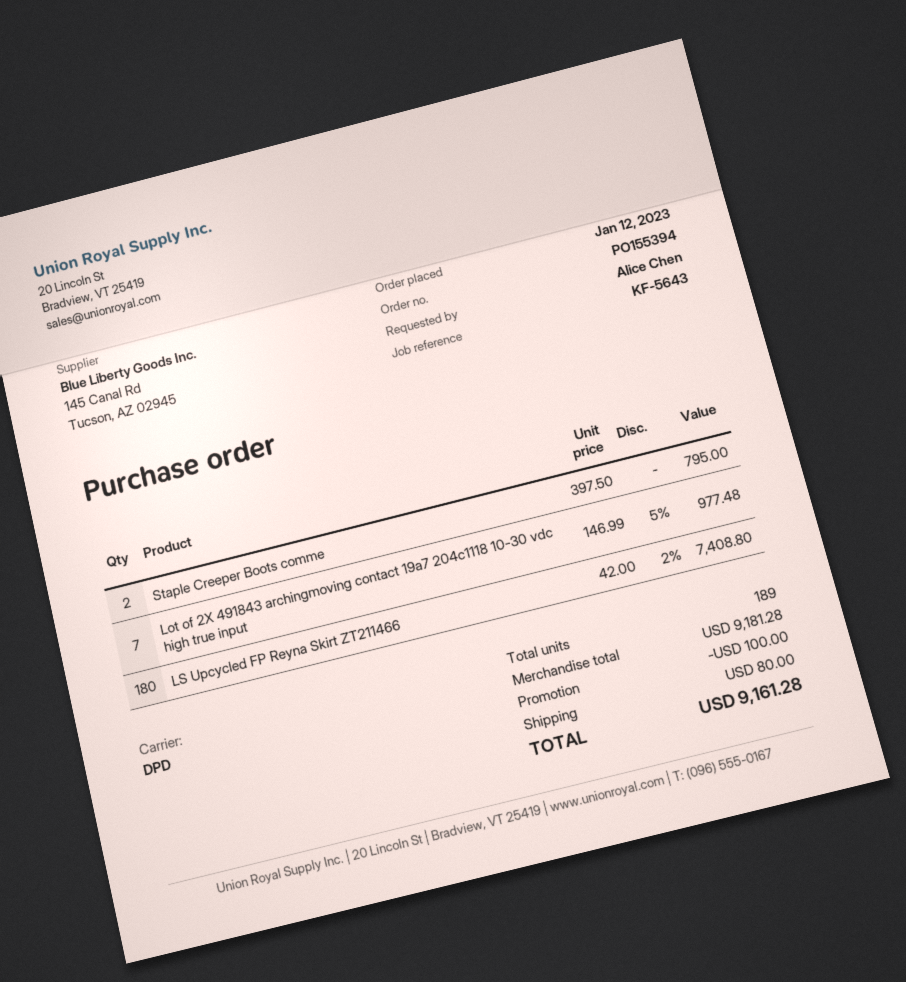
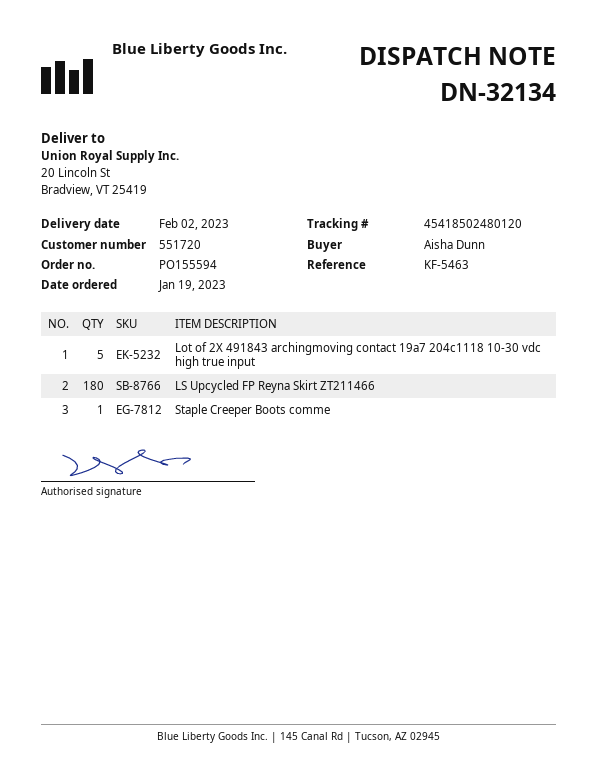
order number: PO155394 -> PO155594
order date: 2023-01-12 -> 2023-01-19
reference: KF-5643 -> KF-5463
ordered by: Alice Chen -> Aisha Dunn
Staple Creeper Boots comme: 2 -> 1
Lot of 2X 491843 archingmoving contact 19a7 204c1118 10-30 vdc high true input: 7 -> 5

